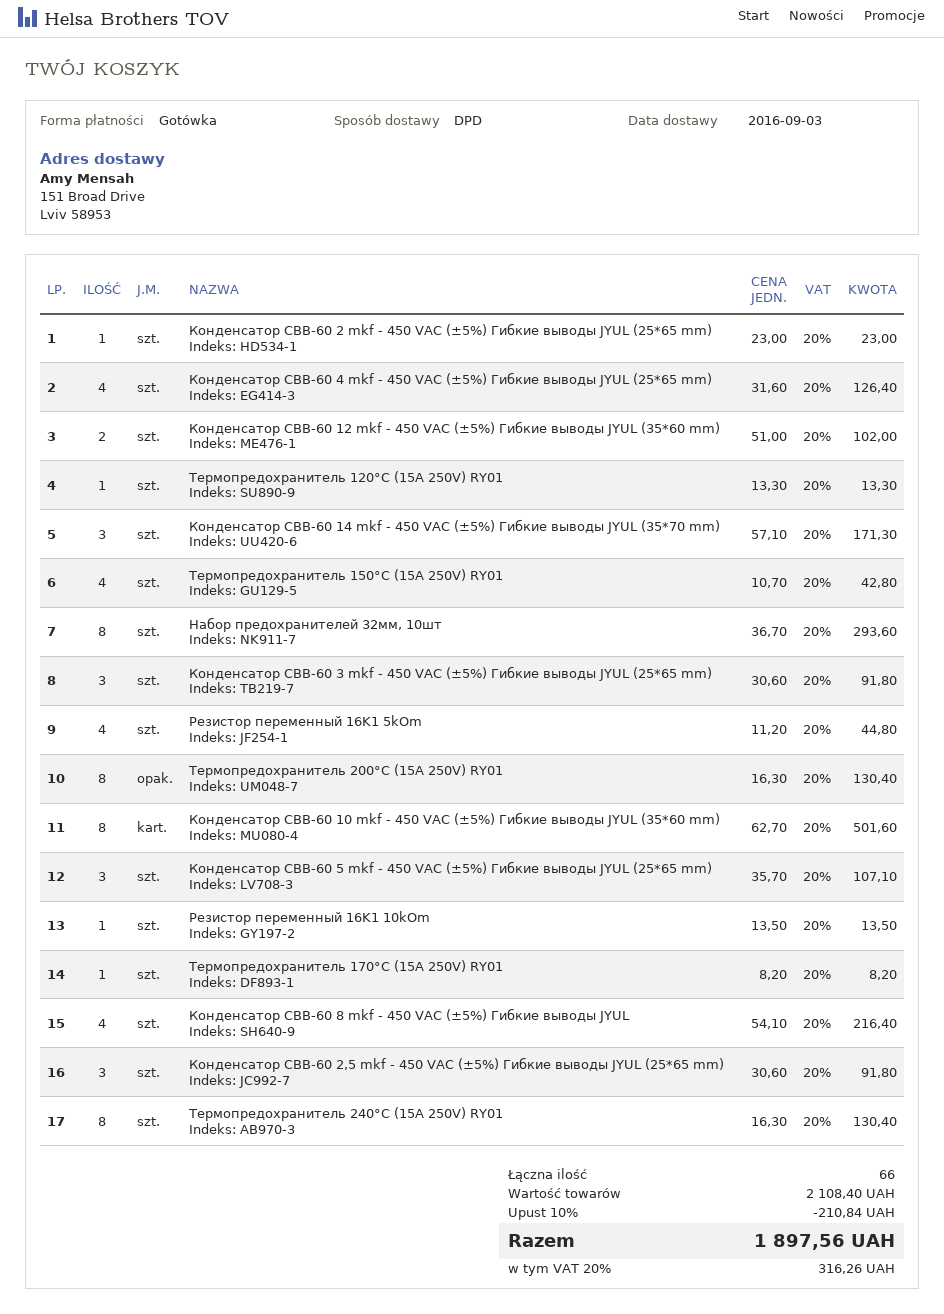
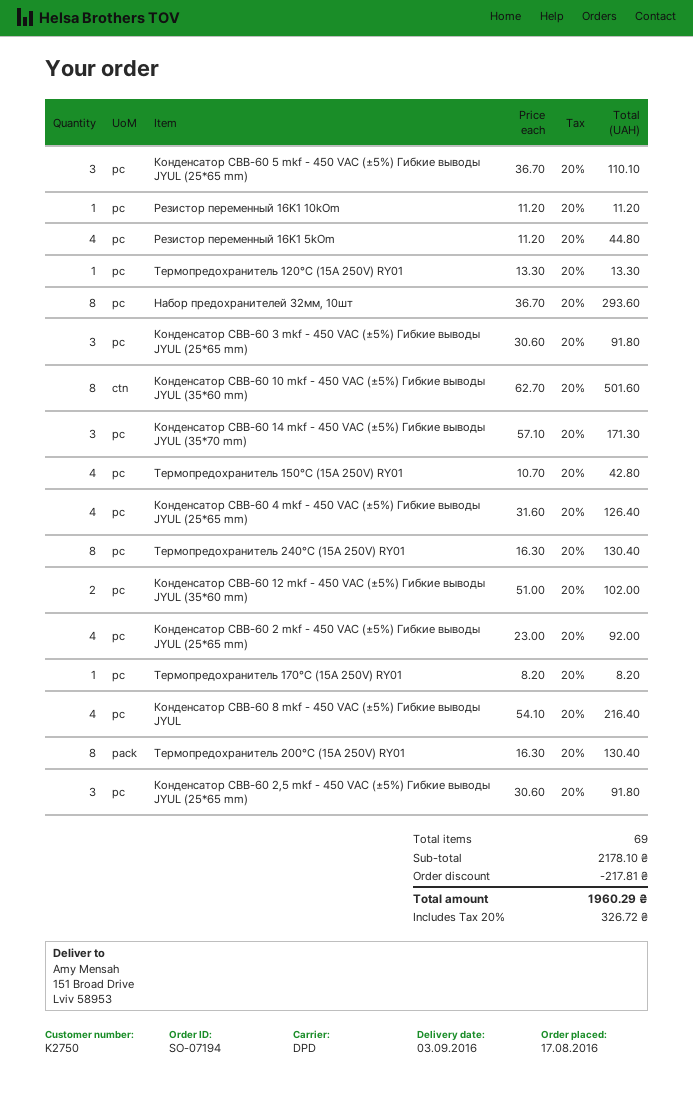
Конденсатор CBB-60 2 mkf - 450 VAC (±5%) Гибкие выводы JYUL (25*65 mm): 1 x 23.00 = 23.00 -> 4 x 23.00 = 92.00
Конденсатор CBB-60 5 mkf - 450 VAC (±5%) Гибкие выводы JYUL (25*65 mm): 3 x 35.70 = 107.10 -> 3 x 36.70 = 110.10
Резистор переменный 16K1 10kOm: 1 x 13.50 = 13.50 -> 1 x 11.20 = 11.20
total quantity: 66 -> 69
subtotal: 2108.40 -> 2178.10
discount: 210.84 -> 217.81
tax: 20% = 316.26 -> 20% = 326.72
total: 1897.56 -> 1960.29

